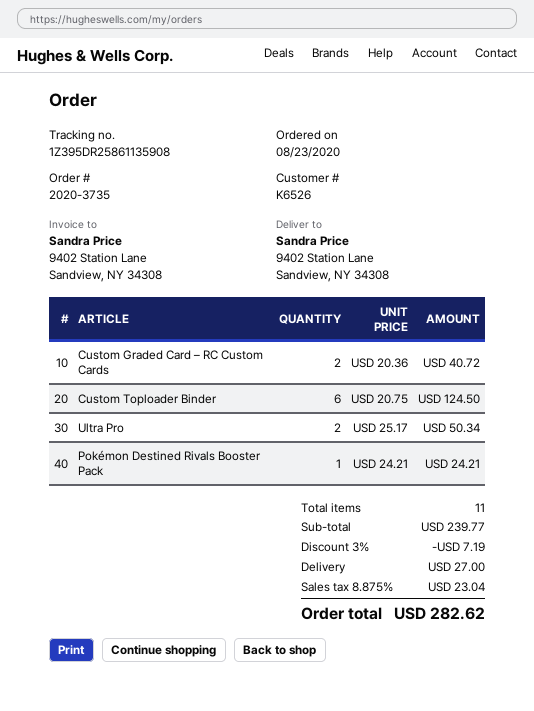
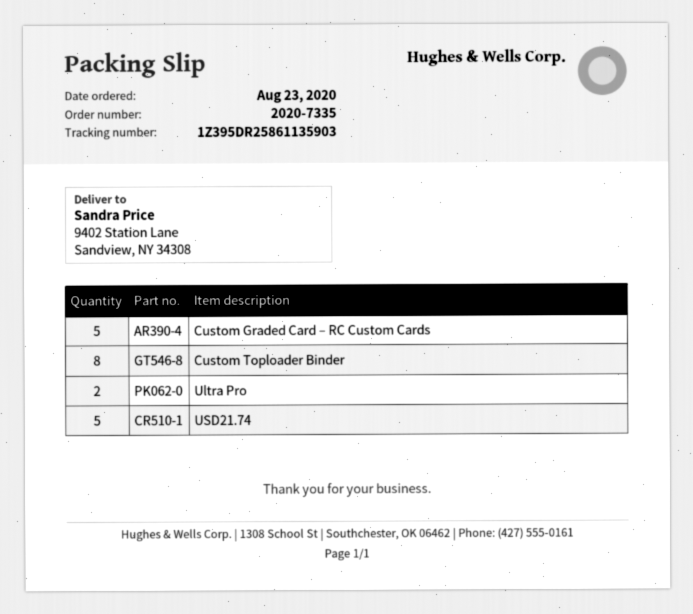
order number: 2020-3735 -> 2020-7335
tracking number: 1Z395DR25861135908 -> 1Z395DR25861135903
Custom Graded Card – RC Custom Cards: 2 -> 5
Custom Toploader Binder: 6 -> 8
Pokémon Destined Rivals Booster Pack: 1 -> none
USD21.74: none -> 5

